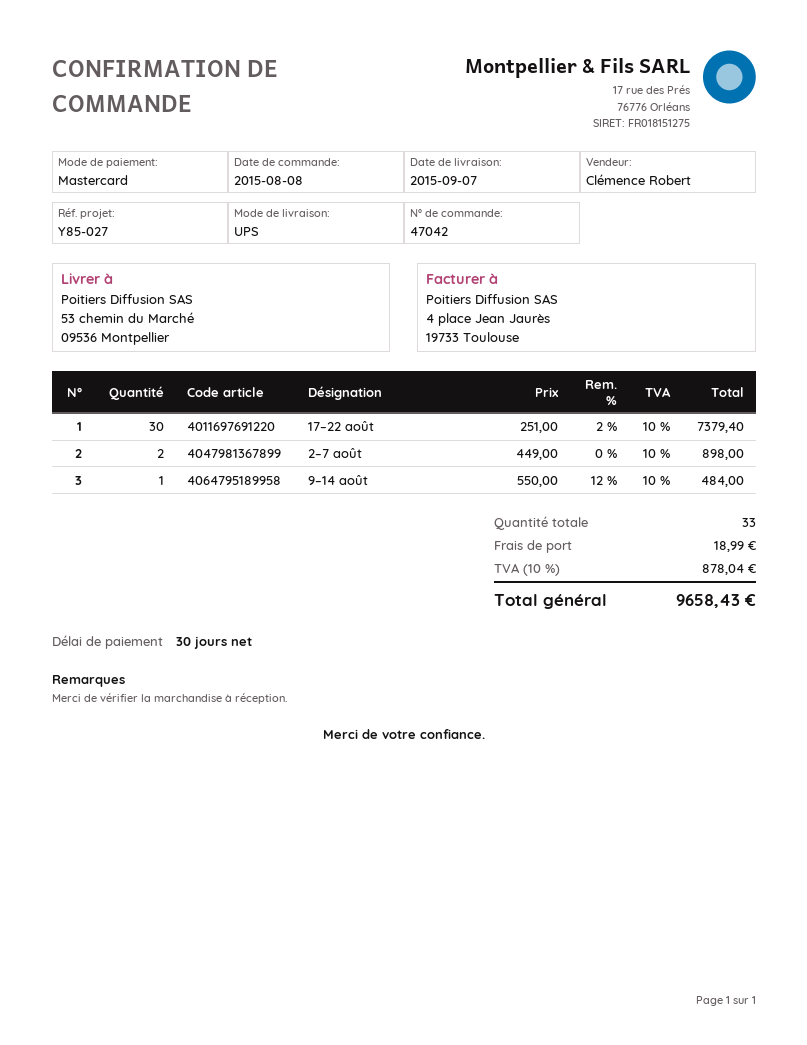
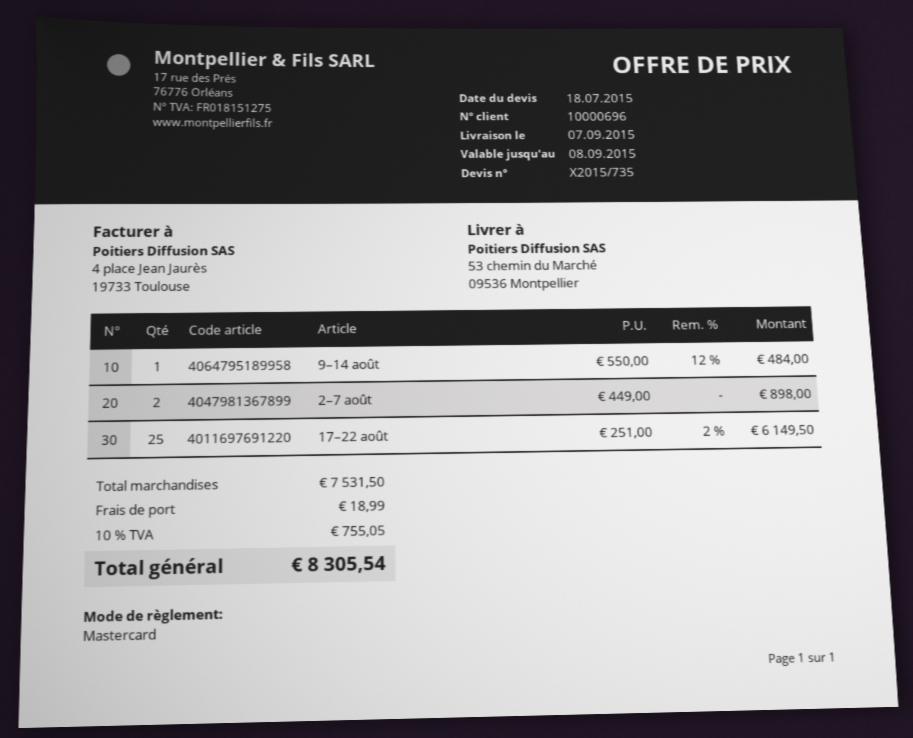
17–22 août: 30 x 251.00 - 2% = 7379.40 -> 25 x 251.00 - 2% = 6149.50
tax: 10% = 878.04 -> 10% = 755.05
total: 9658.43 -> 8305.54

